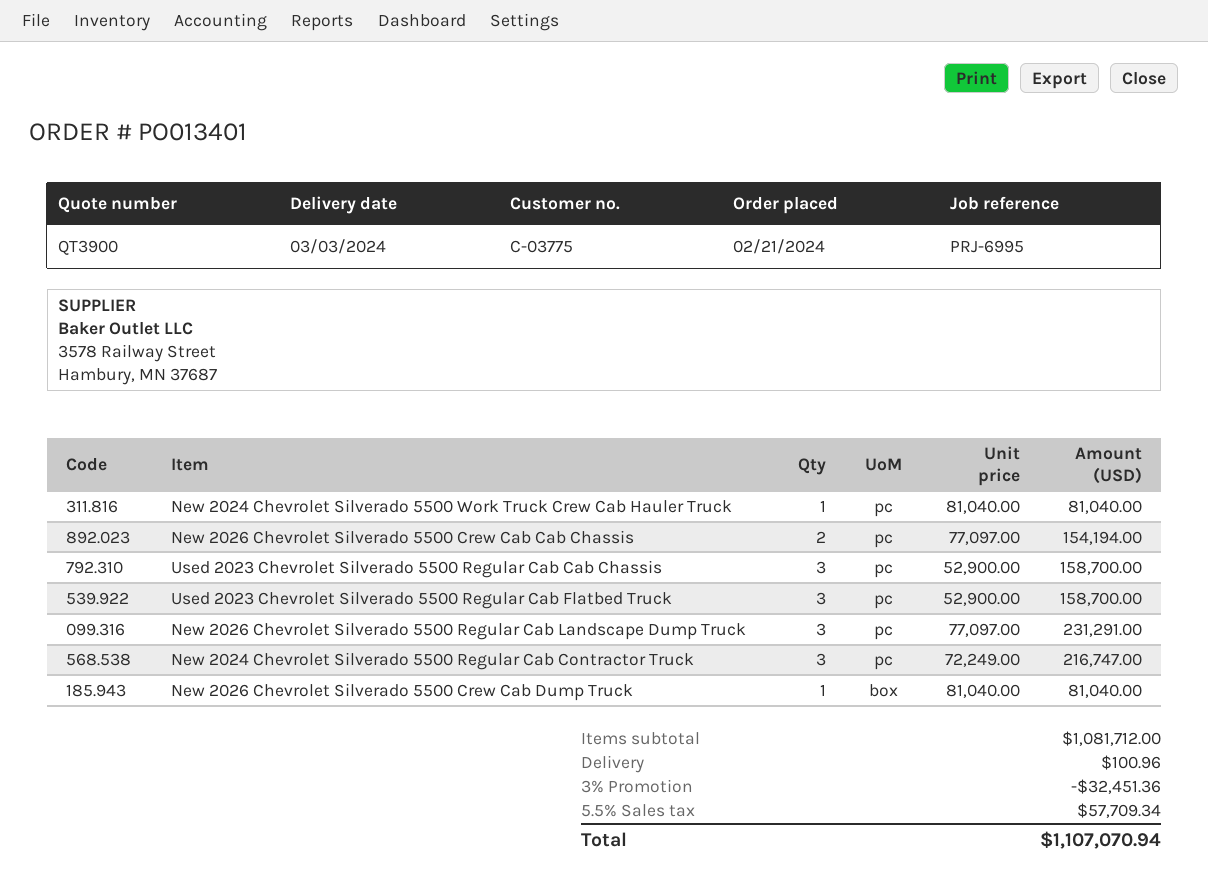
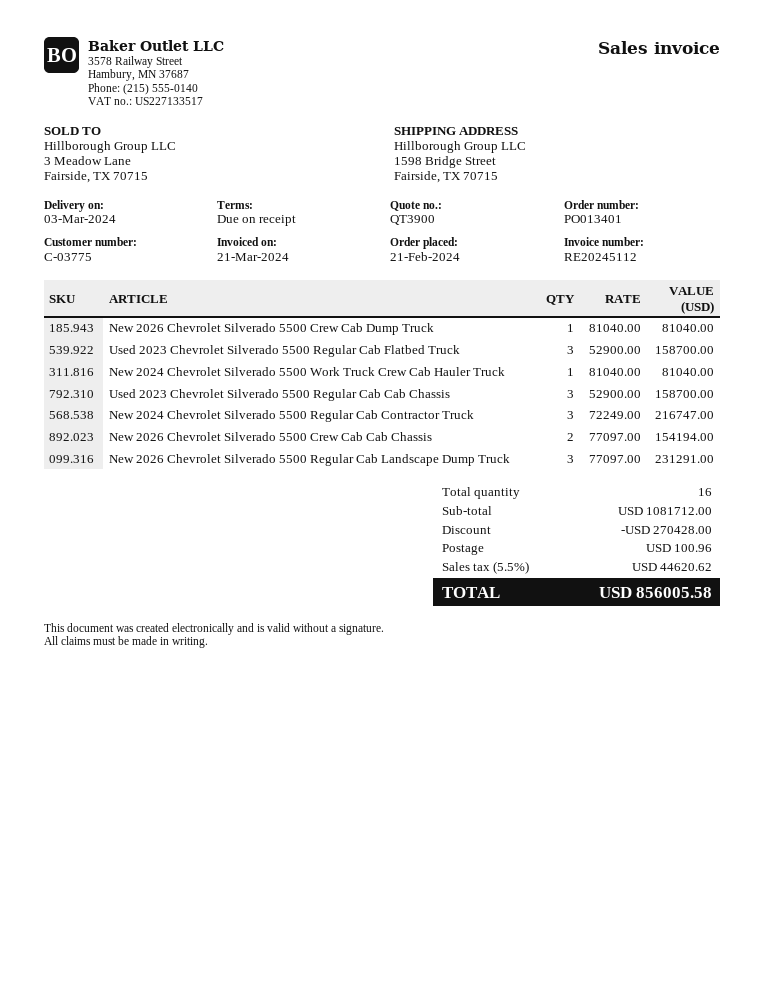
discount: 32451.36 -> 270428.00
tax: 5.5% = 57709.34 -> 5.5% = 44620.62
total: 1107070.94 -> 856005.58

